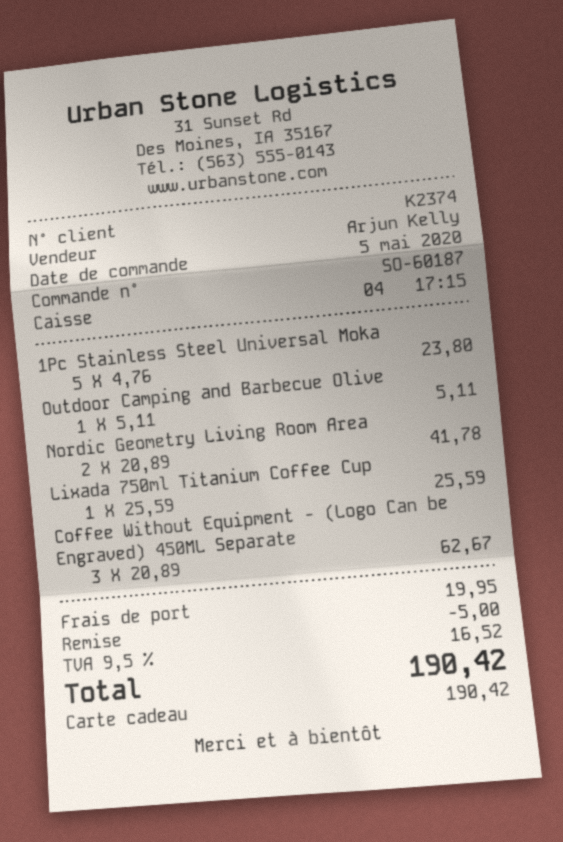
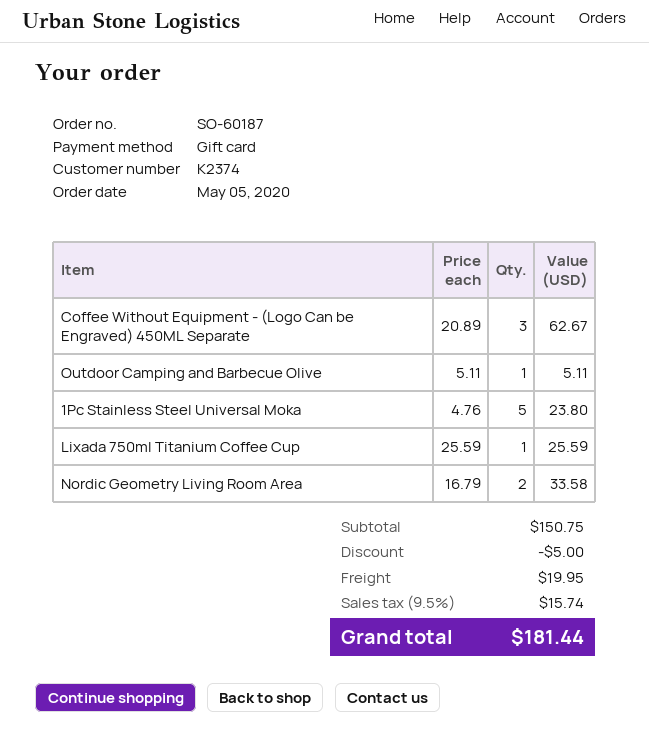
Nordic Geometry Living Room Area: 2 x 20.89 = 41.78 -> 2 x 16.79 = 33.58
tax: 9.5% = 16.52 -> 9.5% = 15.74
total: 190.42 -> 181.44

